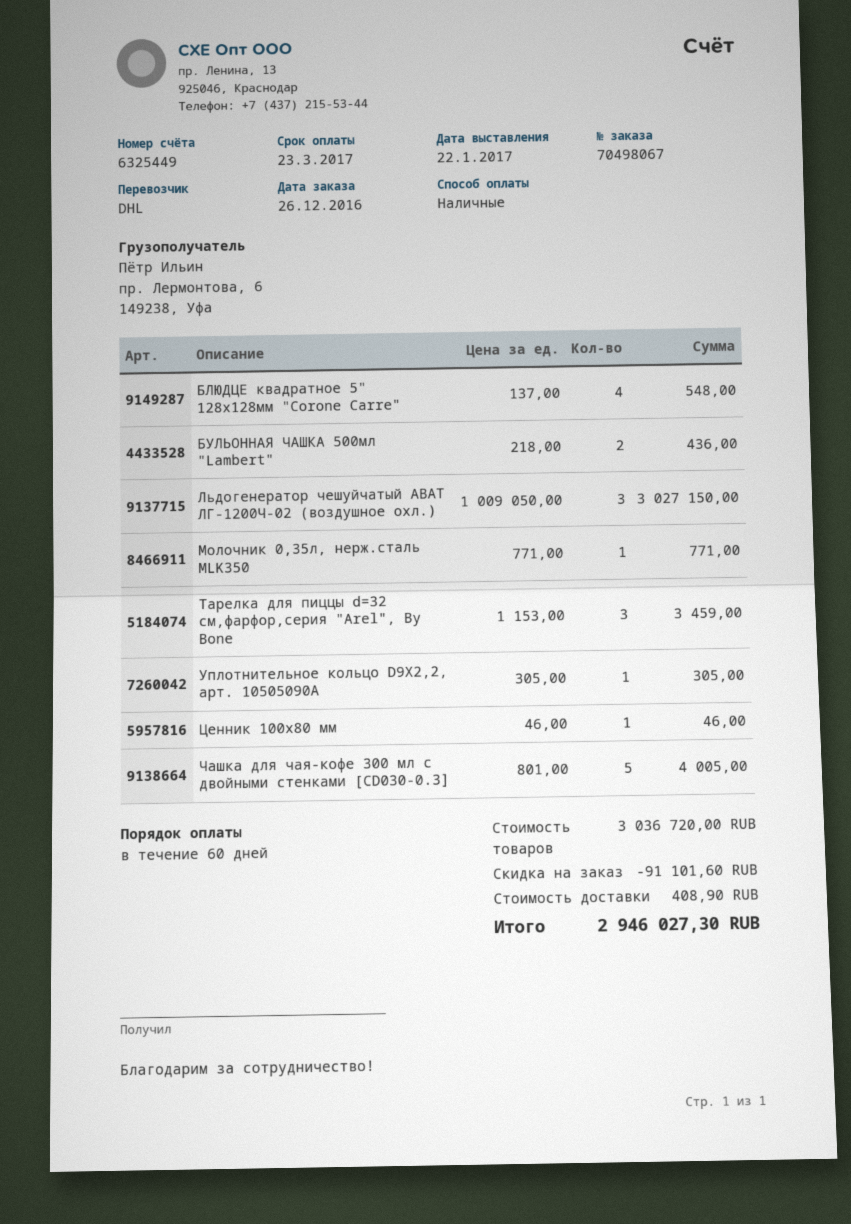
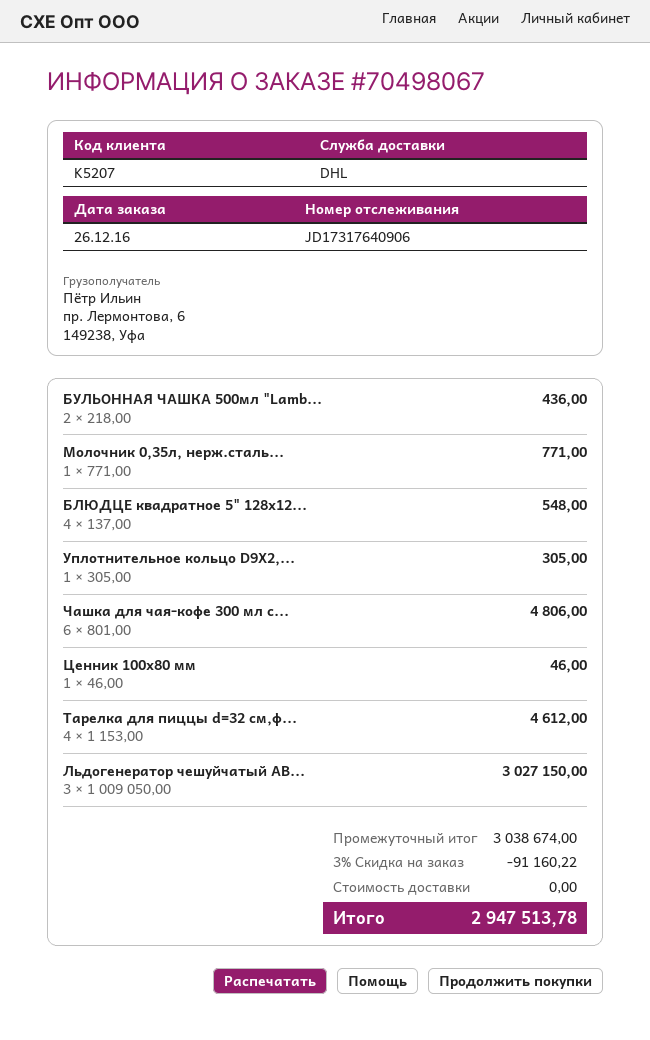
Тарелка для пиццы d=32 см,фарфор,серия "Arel", By Bone: 3 x 1153.00 = 3459.00 -> 4 x 1153.00 = 4612.00
Чашка для чая-кофе 300 мл с двойными стенками [CD030-0.3]: 5 x 801.00 = 4005.00 -> 6 x 801.00 = 4806.00
subtotal: 3036720.00 -> 3038674.00
discount: 91101.60 -> 91160.22
shipping: 408.90 -> 0.00
total: 2946027.30 -> 2947513.78

